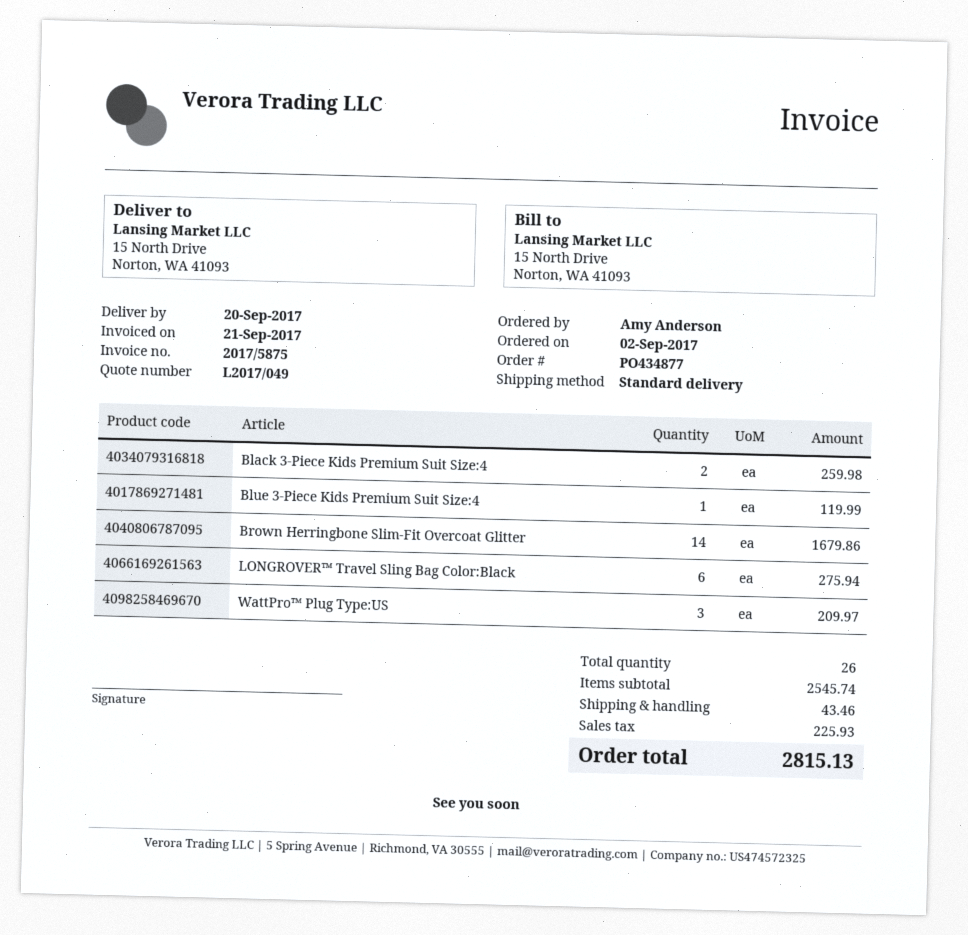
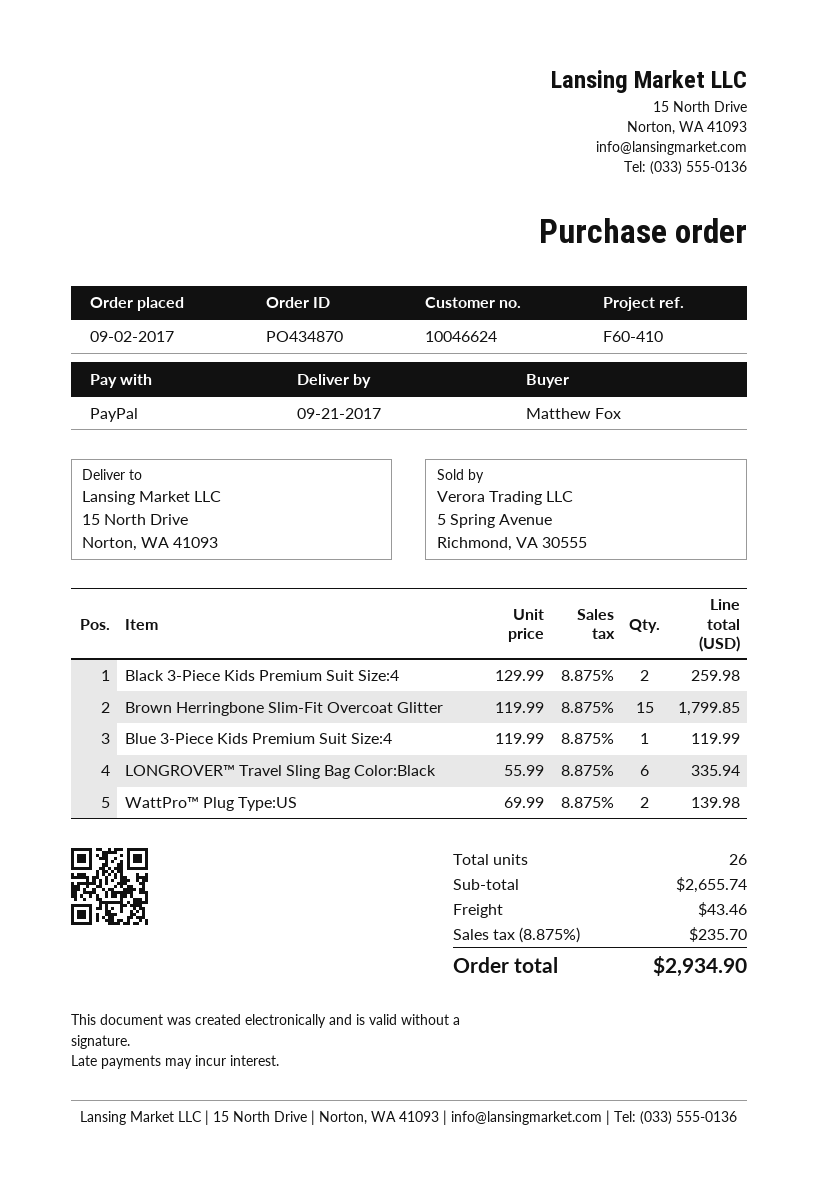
order number: PO434877 -> PO434870
delivery date: 2017-09-20 -> 2017-09-21
ordered by: Amy Anderson -> Matthew Fox
Brown Herringbone Slim-Fit Overcoat Glitter: 14 for 1679.86 -> 15 for 1799.85
LONGROVER™ Travel Sling Bag Color:Black: 6 for 275.94 -> 6 for 335.94
WattPro™ Plug Type:US: 3 for 209.97 -> 2 for 139.98
subtotal: 2545.74 -> 2655.74
tax: 225.93 -> 235.70
total: 2815.13 -> 2934.90

